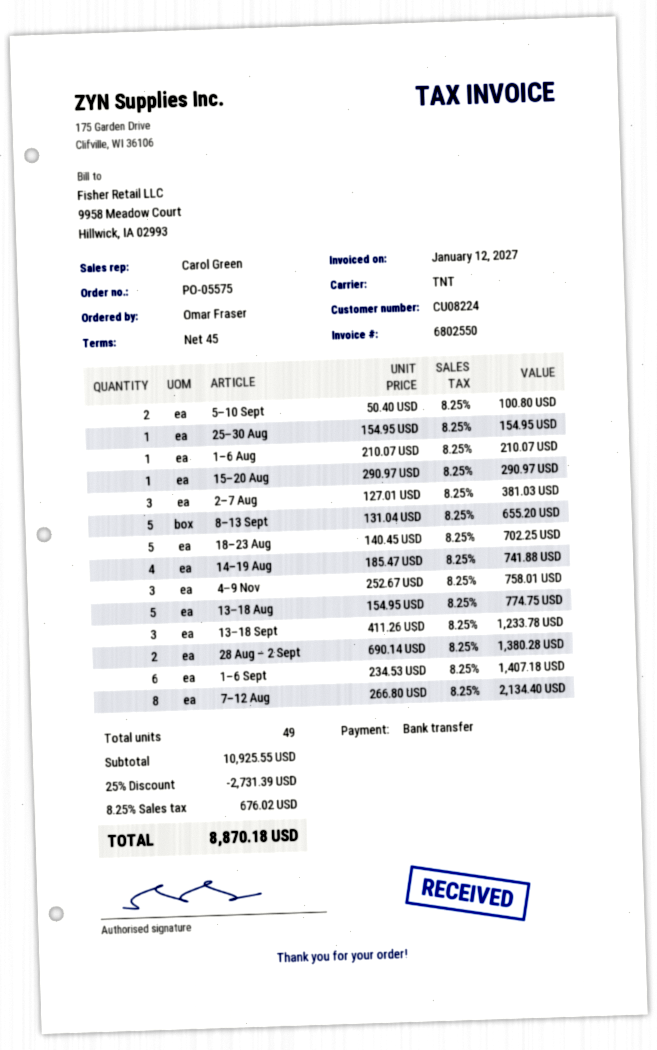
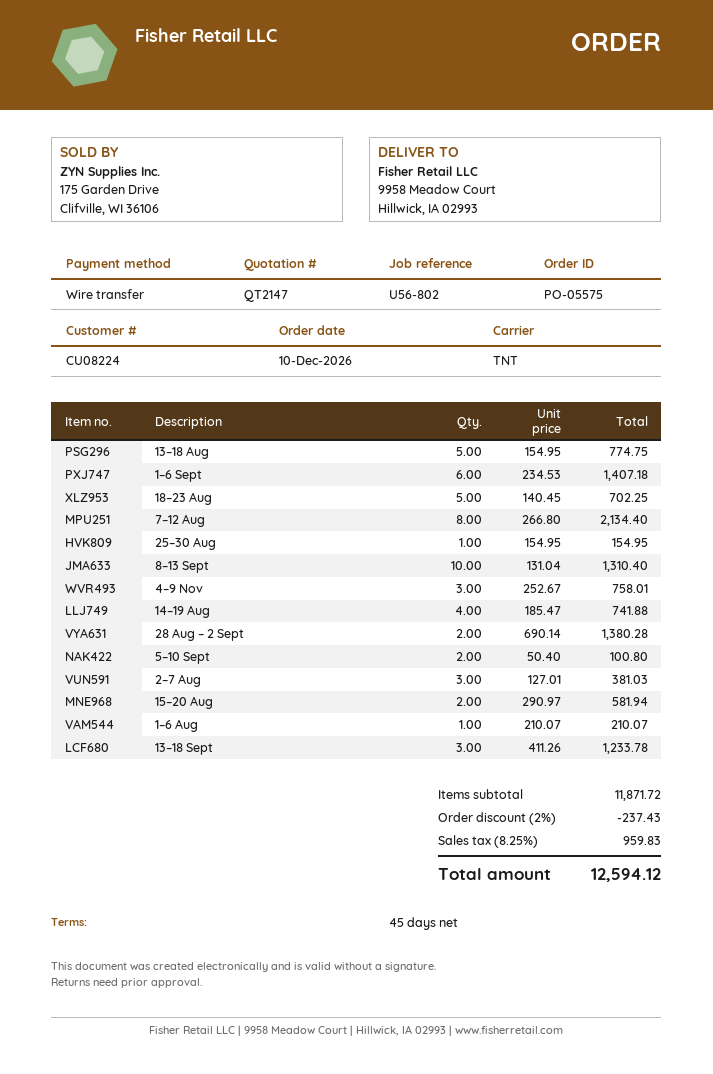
15–20 Aug: 1 x 290.97 = 290.97 -> 2 x 290.97 = 581.94
8–13 Sept: 5 x 131.04 = 655.20 -> 10 x 131.04 = 1310.40
subtotal: 10925.55 -> 11871.72
discount: 25% = 2731.39 -> 2% = 237.43
tax: 8.25% = 676.02 -> 8.25% = 959.83
total: 8870.18 -> 12594.12

